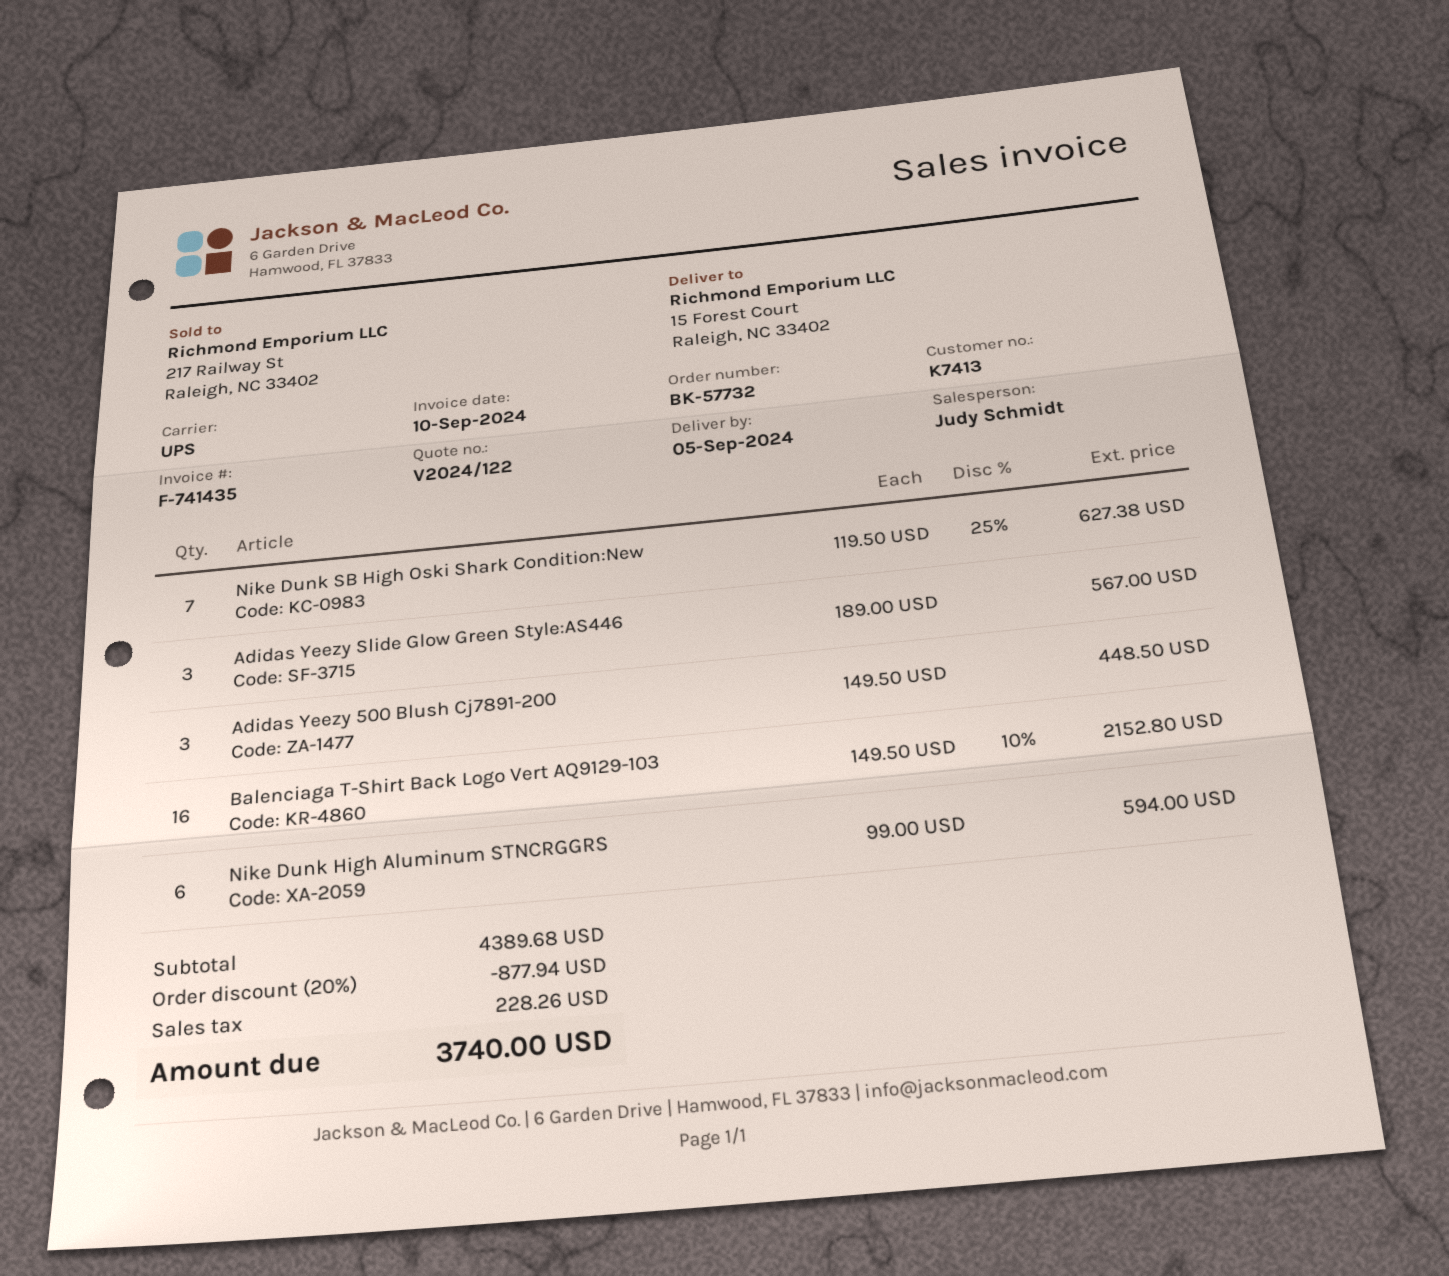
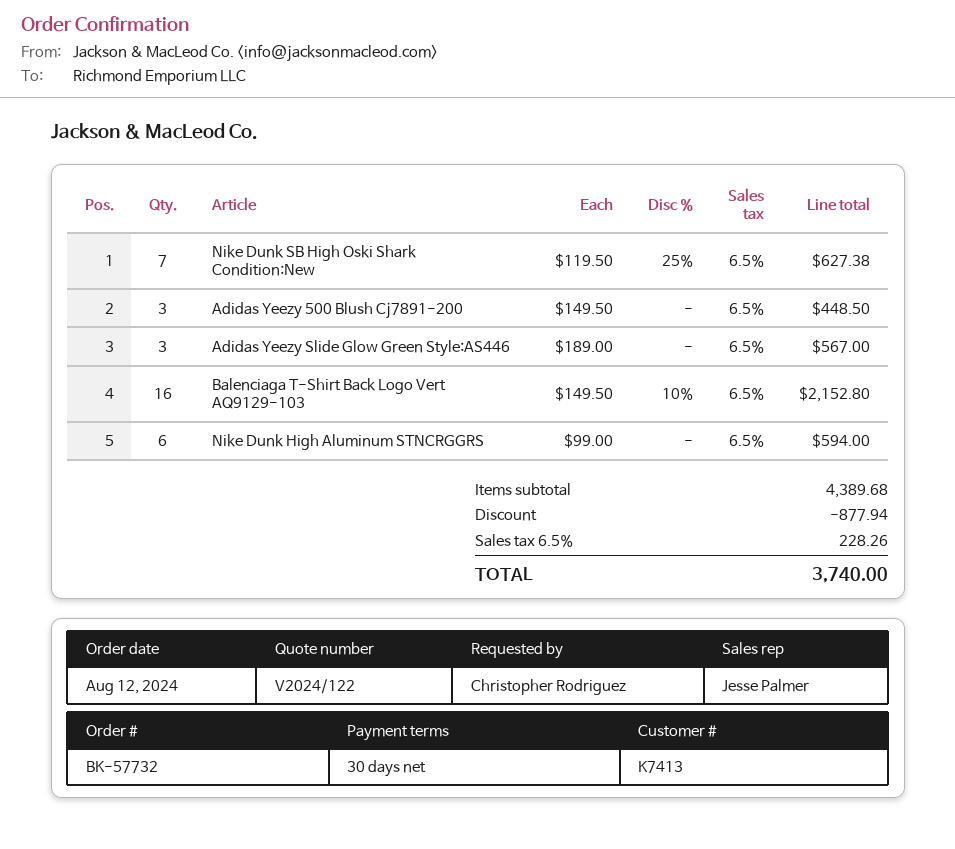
sales rep: Judy Schmidt -> Jesse Palmer

